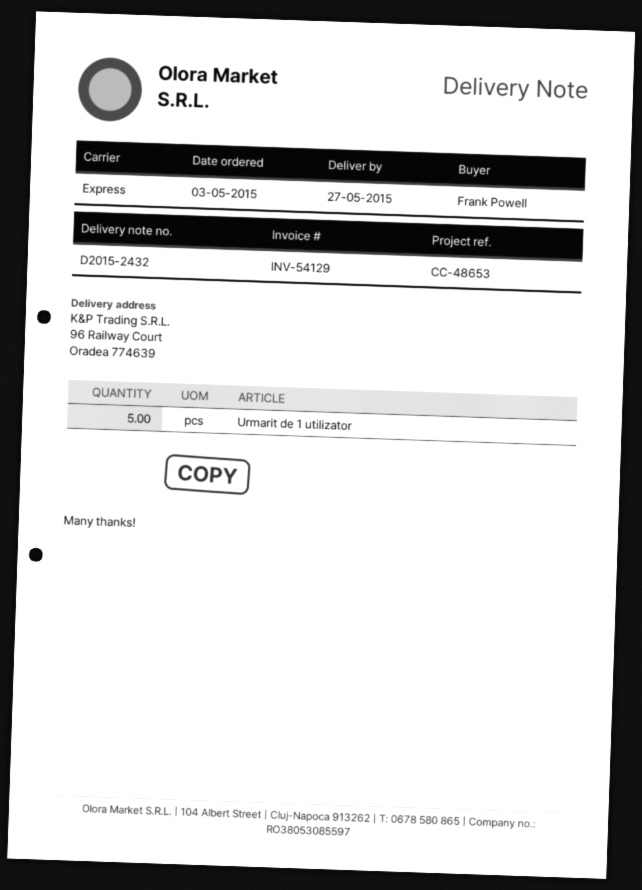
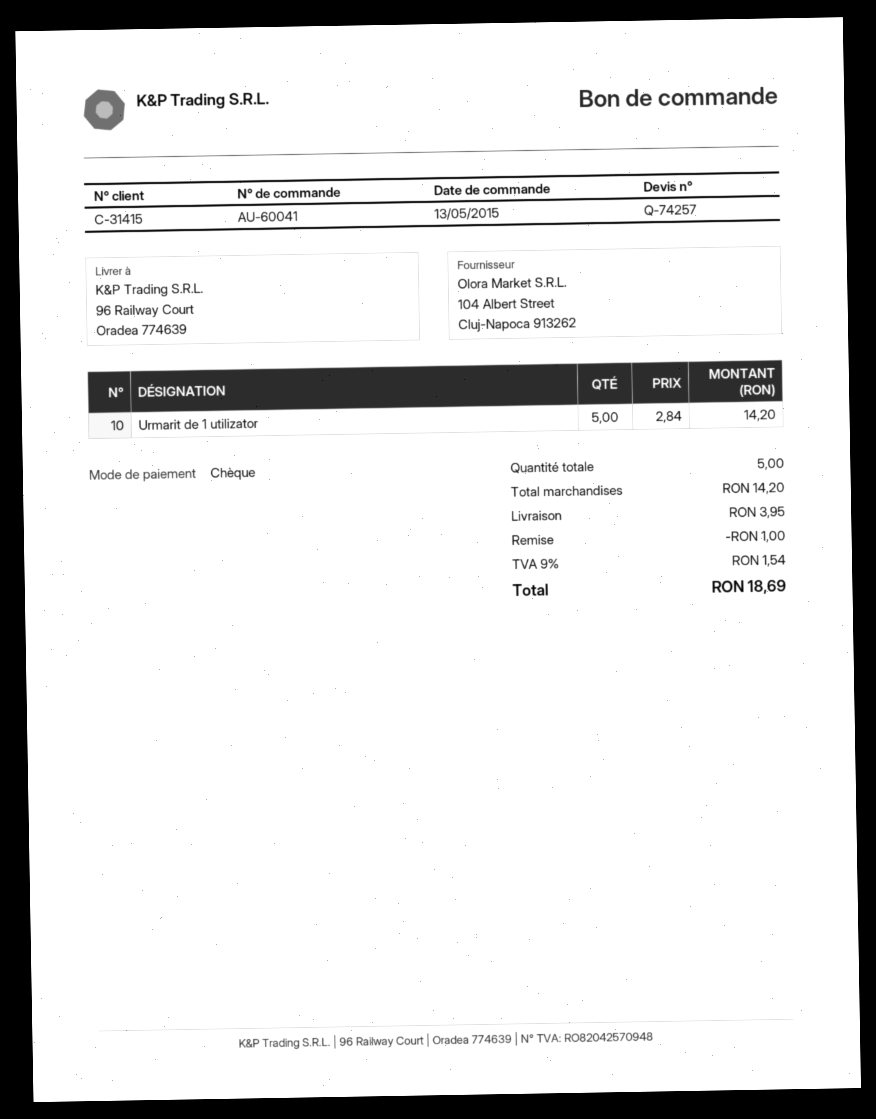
order date: 2015-05-03 -> 2015-05-13

